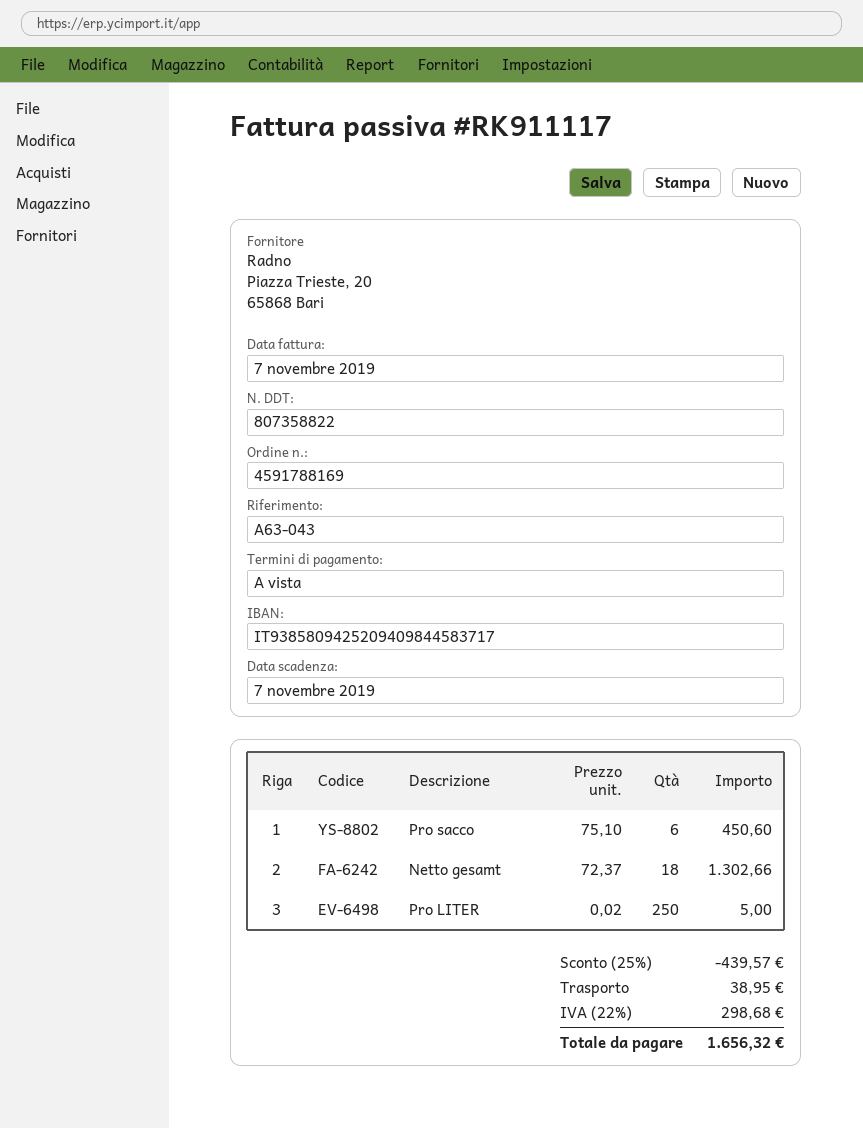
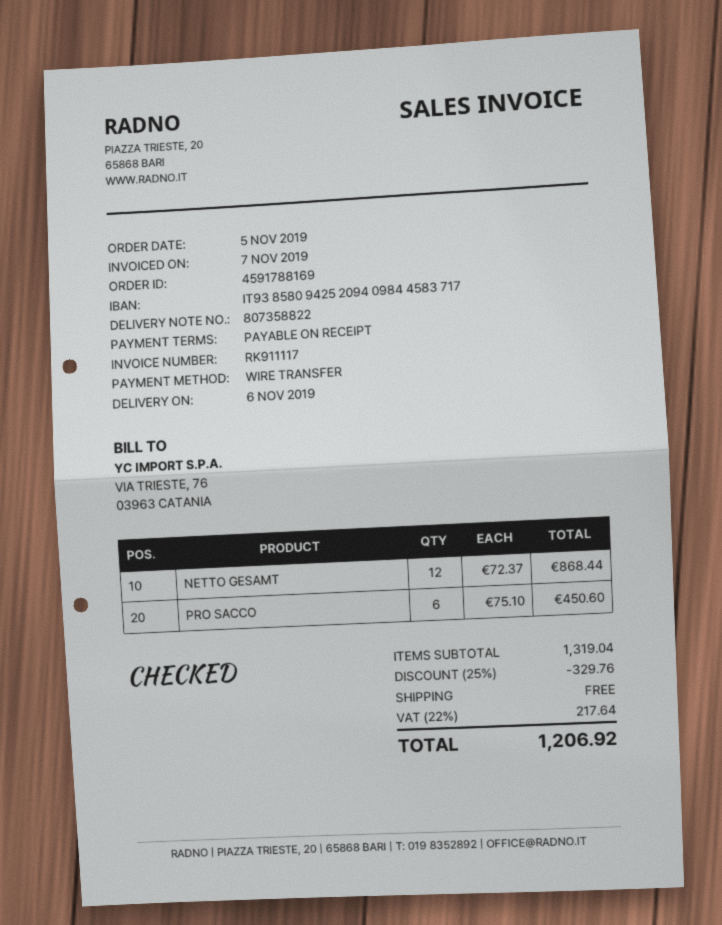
Netto gesamt: 18 x 72.37 = 1302.66 -> 12 x 72.37 = 868.44
Pro LITER: 250 x 0.02 = 5.00 -> none
discount: 25% = 439.57 -> 25% = 329.76
shipping: 38.95 -> 0.00
tax: 22% = 298.68 -> 22% = 217.64
total: 1656.32 -> 1206.92

